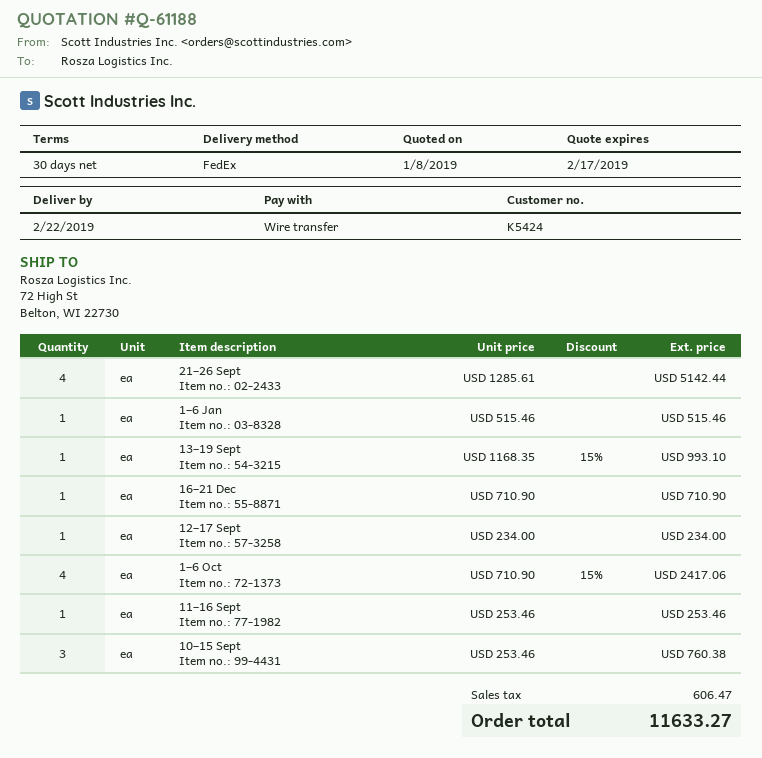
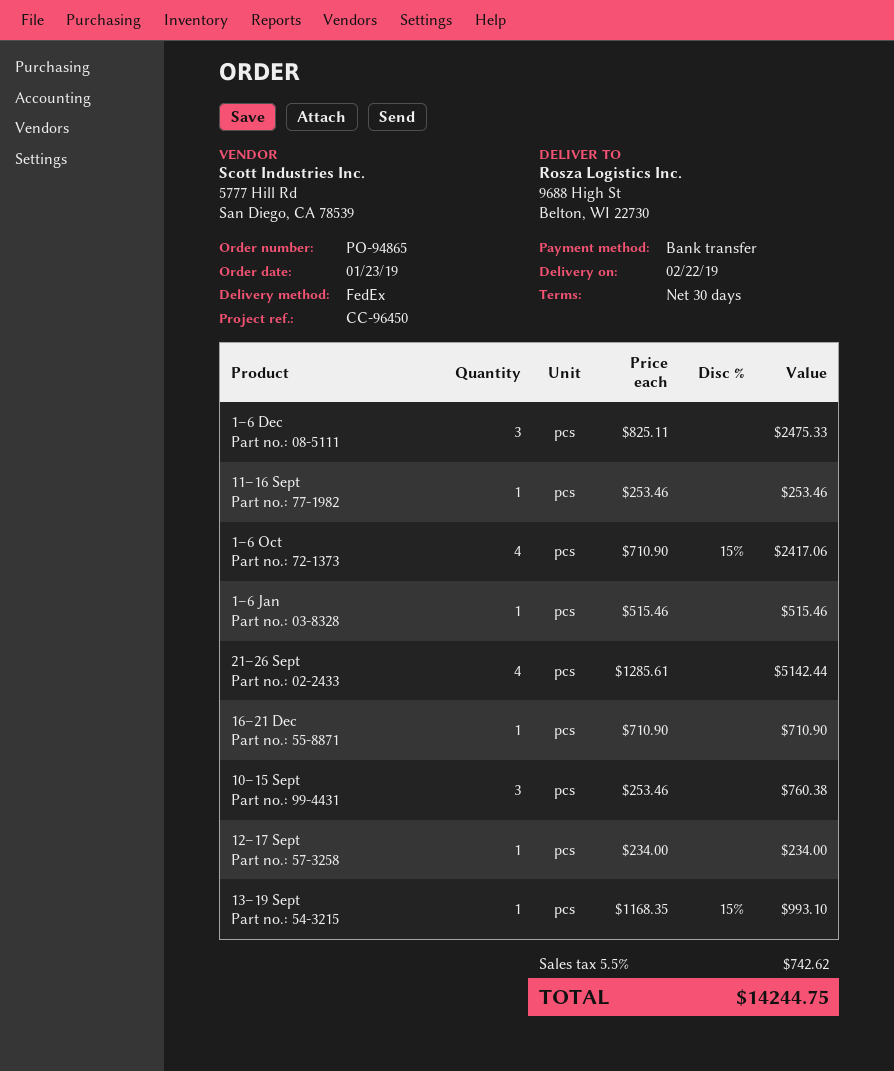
ship to: 72 High St, Belton, WI 22730 -> 9688 High St, Belton, WI 22730
1–6 Dec: none -> 3 x 825.11 = 2475.33
tax: 606.47 -> 742.62
total: 11633.27 -> 14244.75

